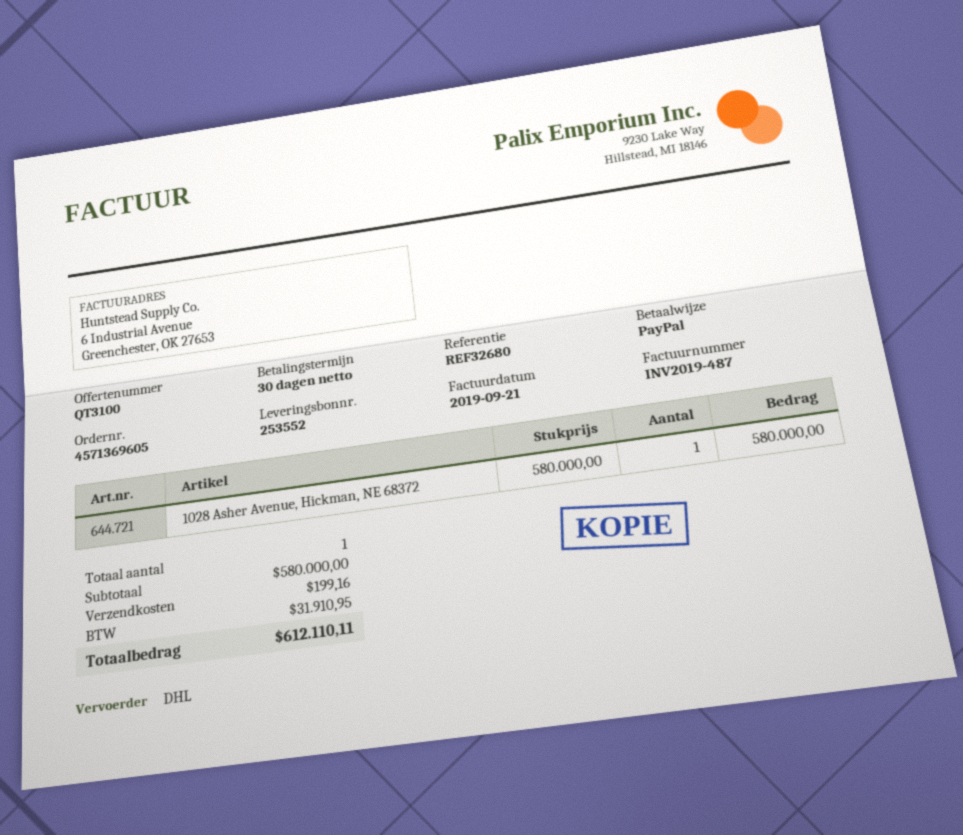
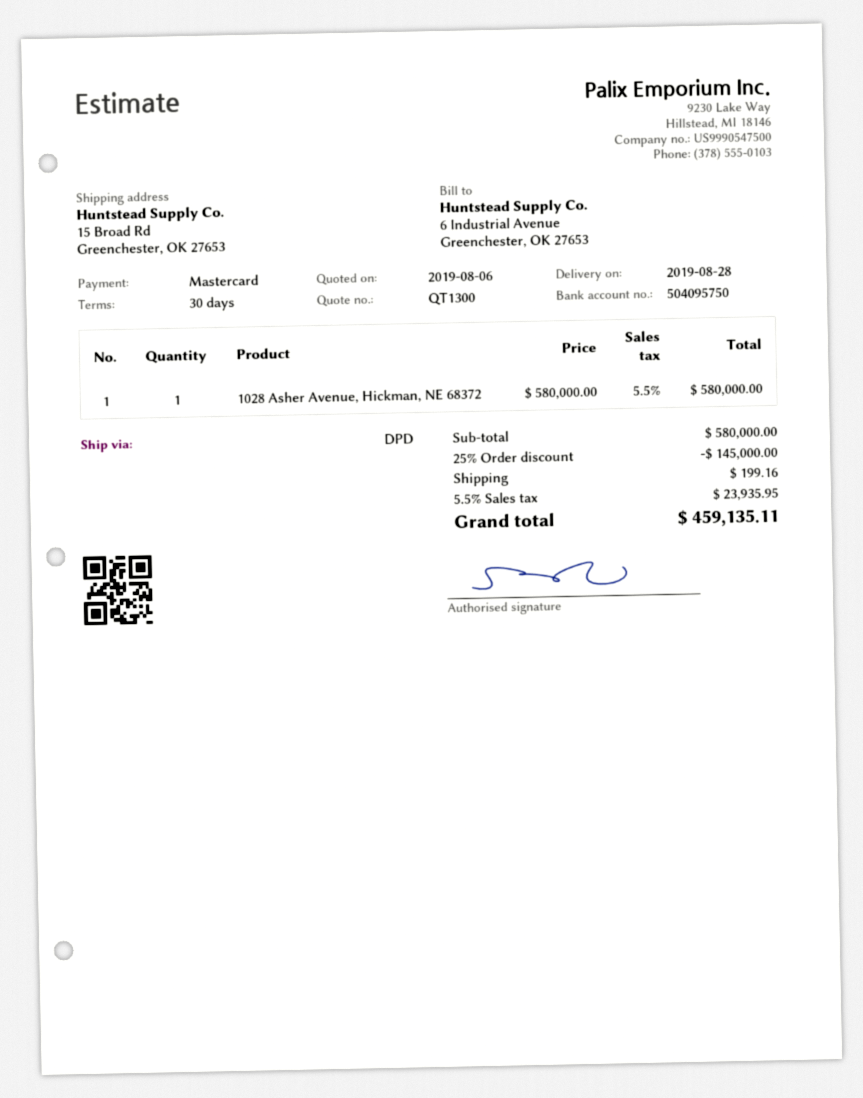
quote number: QT3100 -> QT1300
payment method: PayPal -> Mastercard
shipping method: DHL -> DPD
discount: none -> 25% = 145000.00
tax: 31910.95 -> 23935.95
total: 612110.11 -> 459135.11

